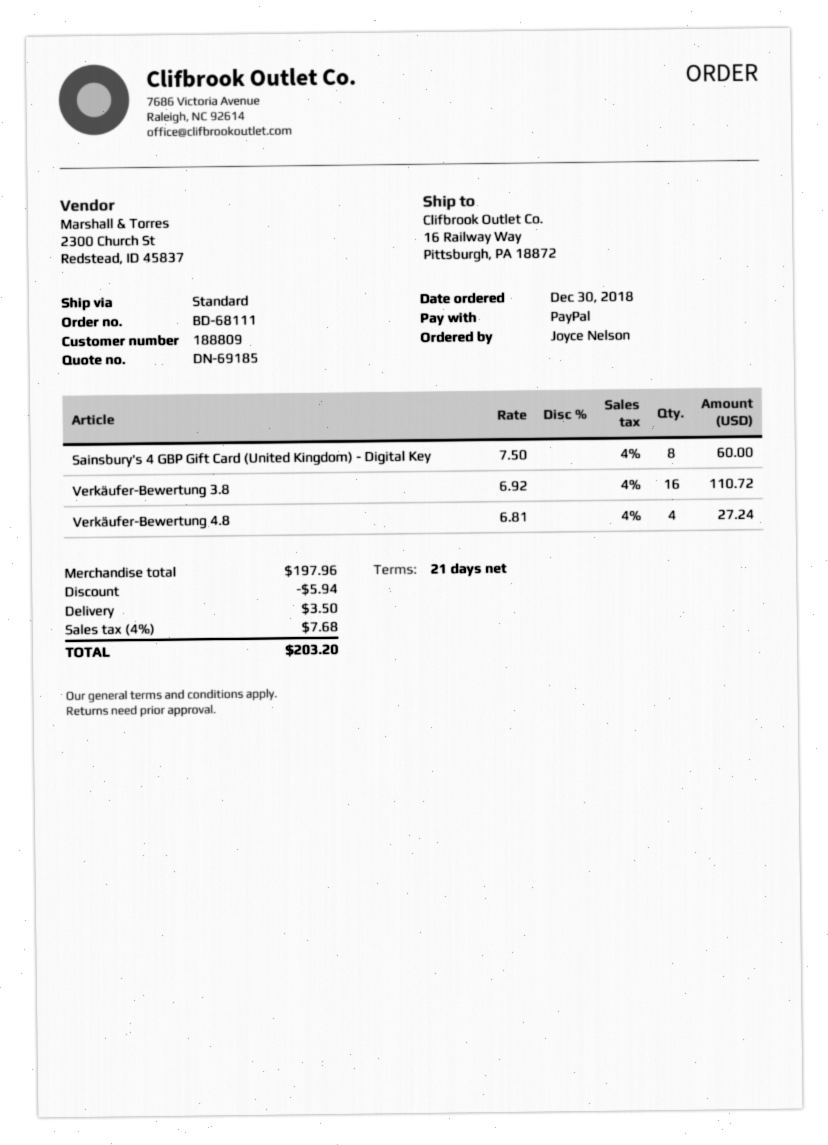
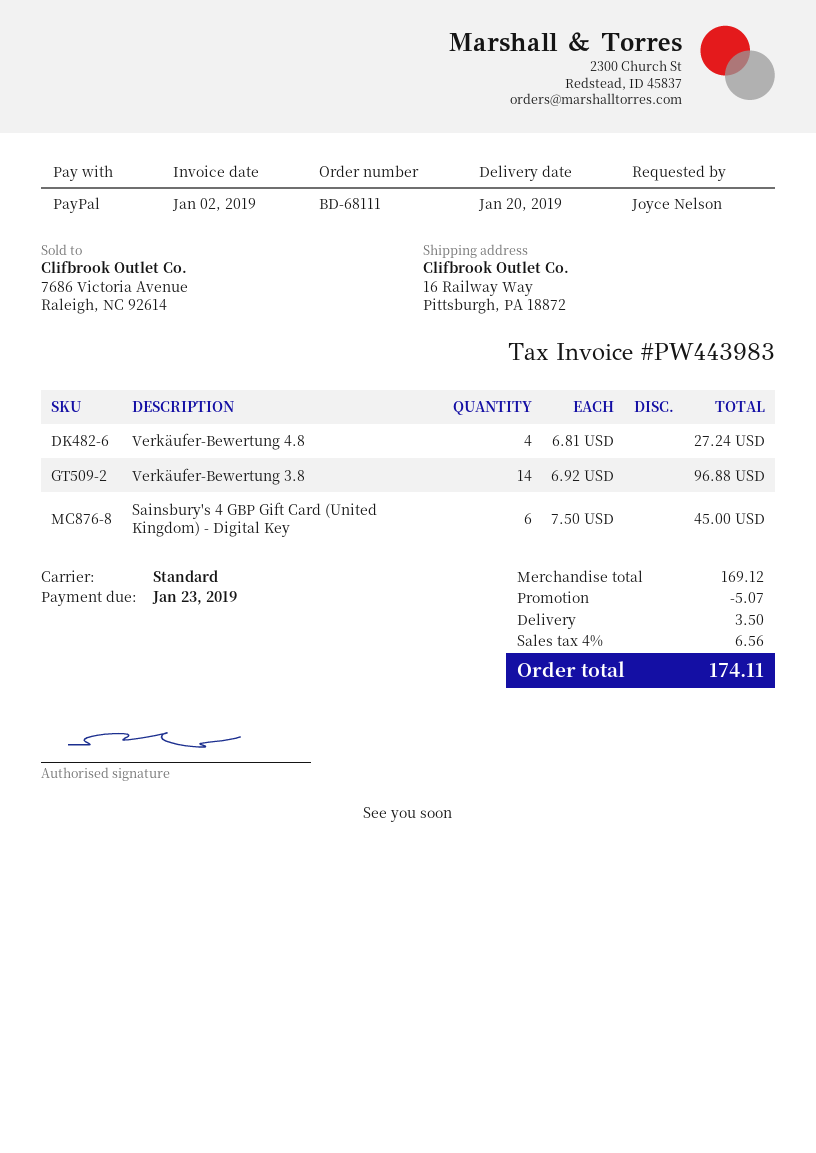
Sainsbury's 4 GBP Gift Card (United Kingdom) - Digital Key: 8 x 7.50 = 60.00 -> 6 x 7.50 = 45.00
Verkäufer-Bewertung 3.8: 16 x 6.92 = 110.72 -> 14 x 6.92 = 96.88
subtotal: 197.96 -> 169.12
discount: 5.94 -> 5.07
tax: 4% = 7.68 -> 4% = 6.56
total: 203.20 -> 174.11

